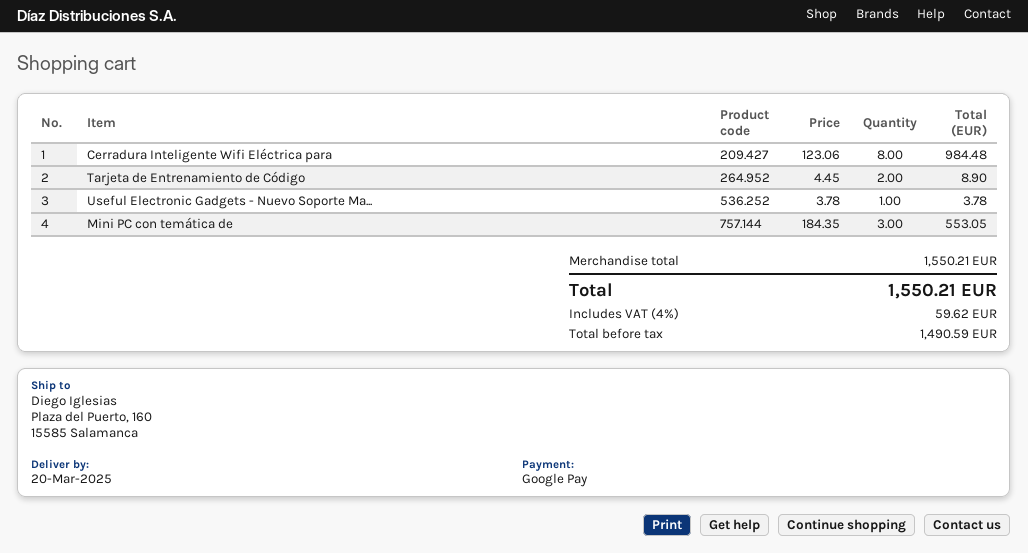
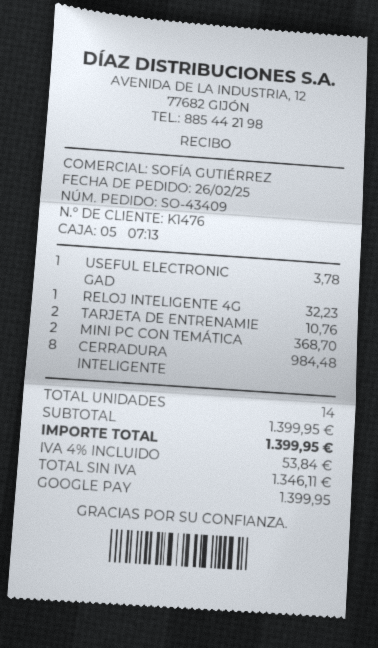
Tarjeta de Entrenamiento de Código: 2 for 8.90 -> 2 for 10.76
Mini PC con temática de: 3 for 553.05 -> 2 for 368.70
RELOJ INTELIGENTE 4G: none -> 1 for 32.23
subtotal: 1550.21 -> 1399.95
net: 1490.59 -> 1346.11
tax: 4% = 59.62 -> 4% = 53.84
total: 1550.21 -> 1399.95

